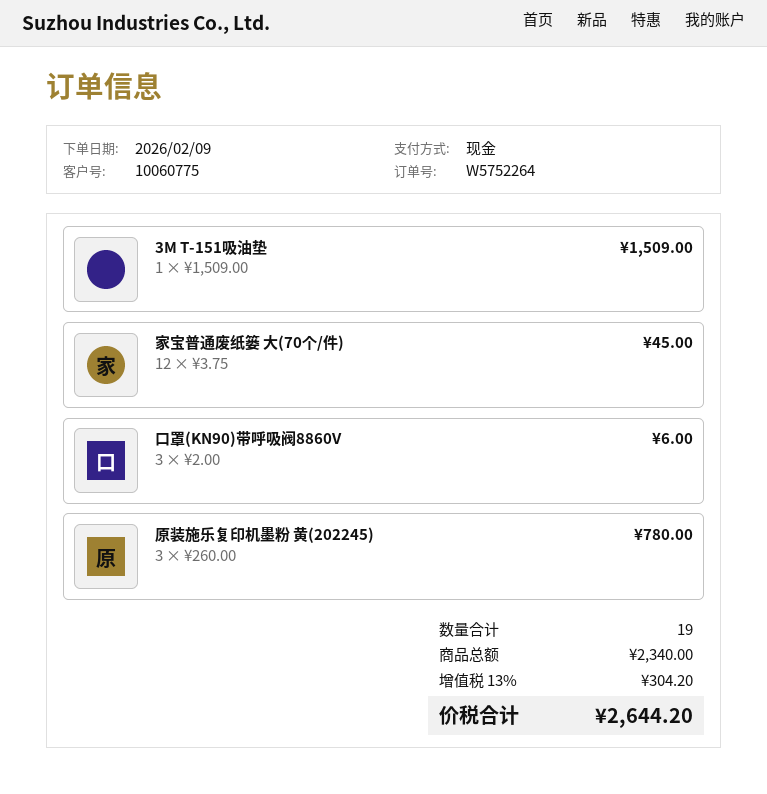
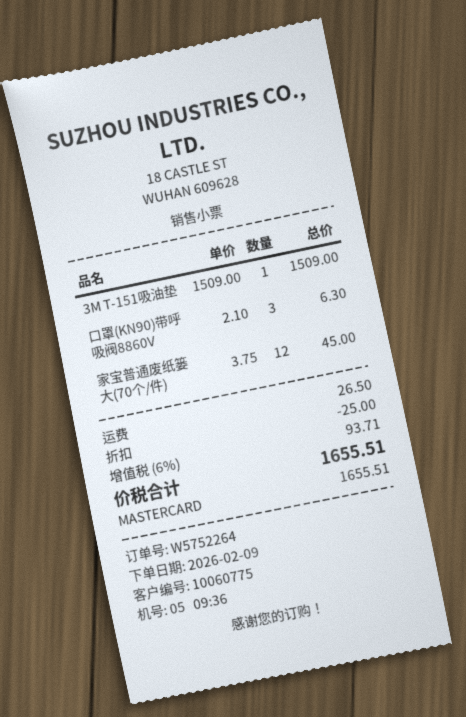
payment method: cash -> Mastercard
口罩(KN90)带呼吸阀8860V: 3 x 2.00 = 6.00 -> 3 x 2.10 = 6.30
原装施乐复印机墨粉 黄(202245): 3 x 260.00 = 780.00 -> none
discount: none -> 25.00
shipping: none -> 26.50
tax: 13% = 304.20 -> 6% = 93.71
total: 2644.20 -> 1655.51

